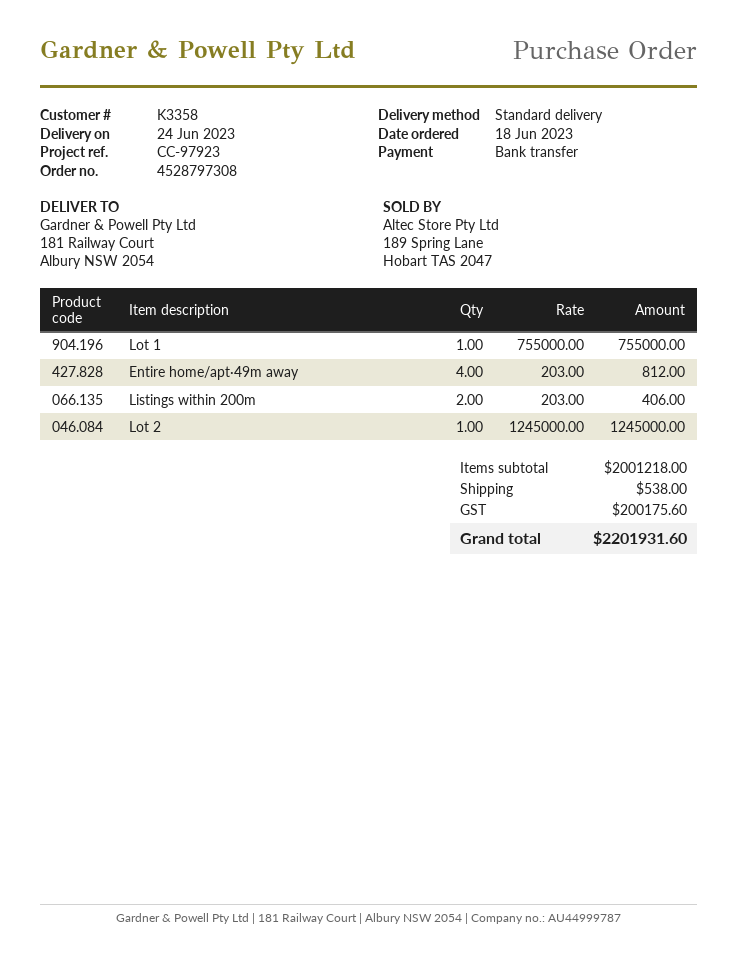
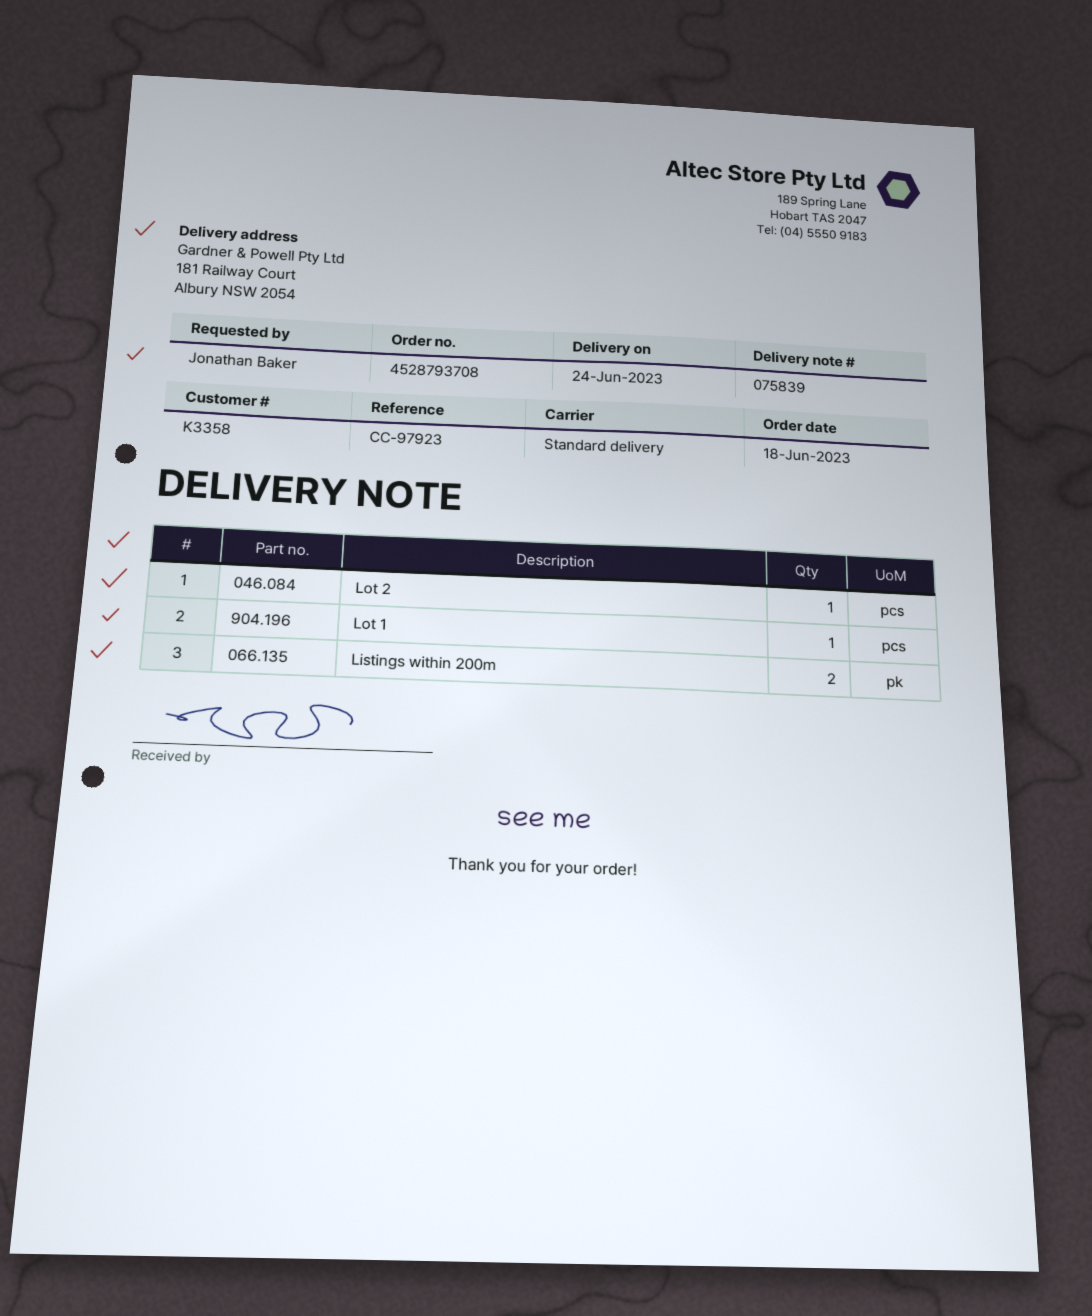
order number: 4528797308 -> 4528793708
Entire home/apt·49m away: 4 -> none

